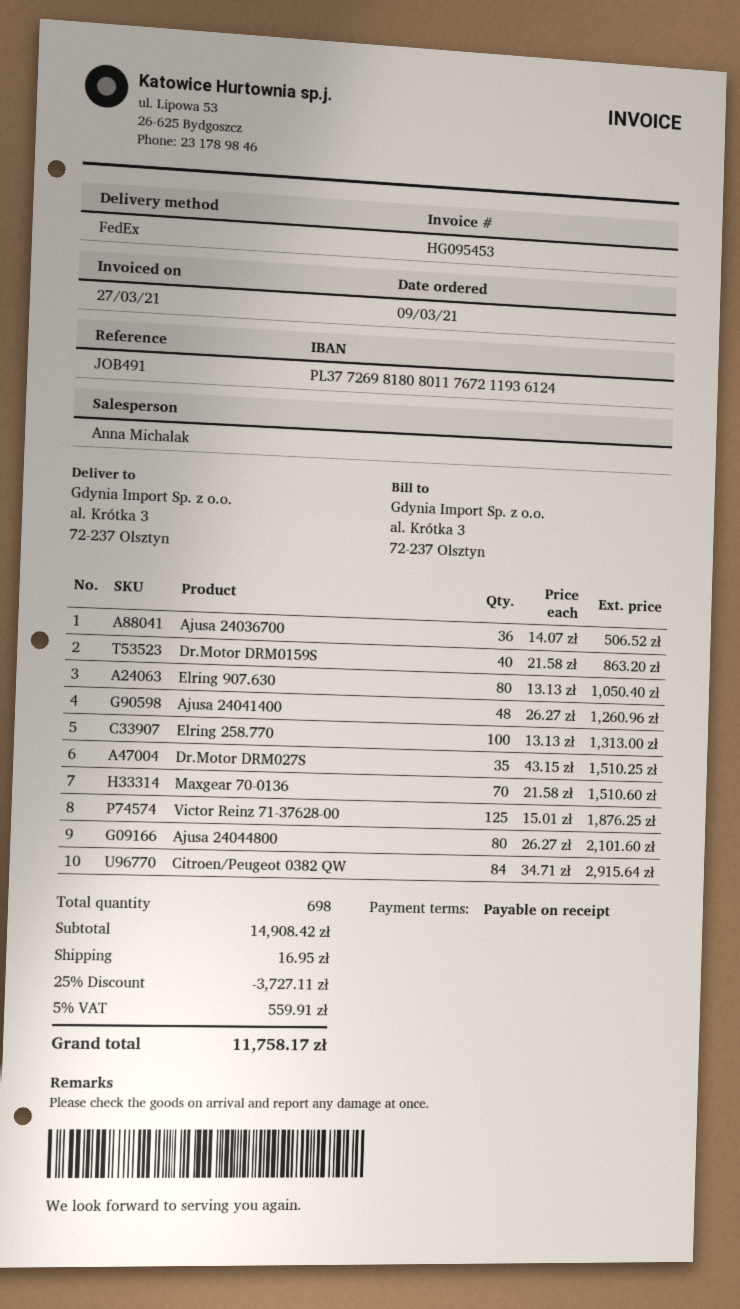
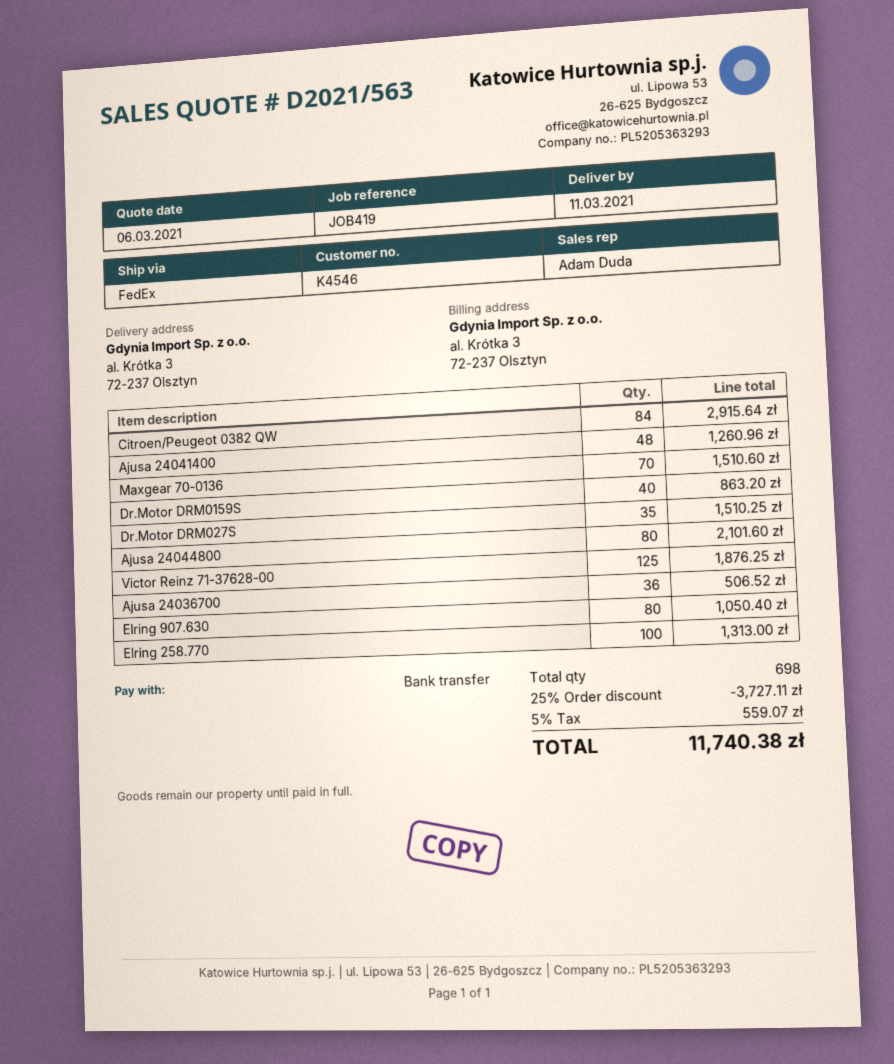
reference: JOB491 -> JOB419
sales rep: Anna Michalak -> Adam Duda
shipping: 16.95 -> none
tax: 5% = 559.91 -> 5% = 559.07
total: 11758.17 -> 11740.38

